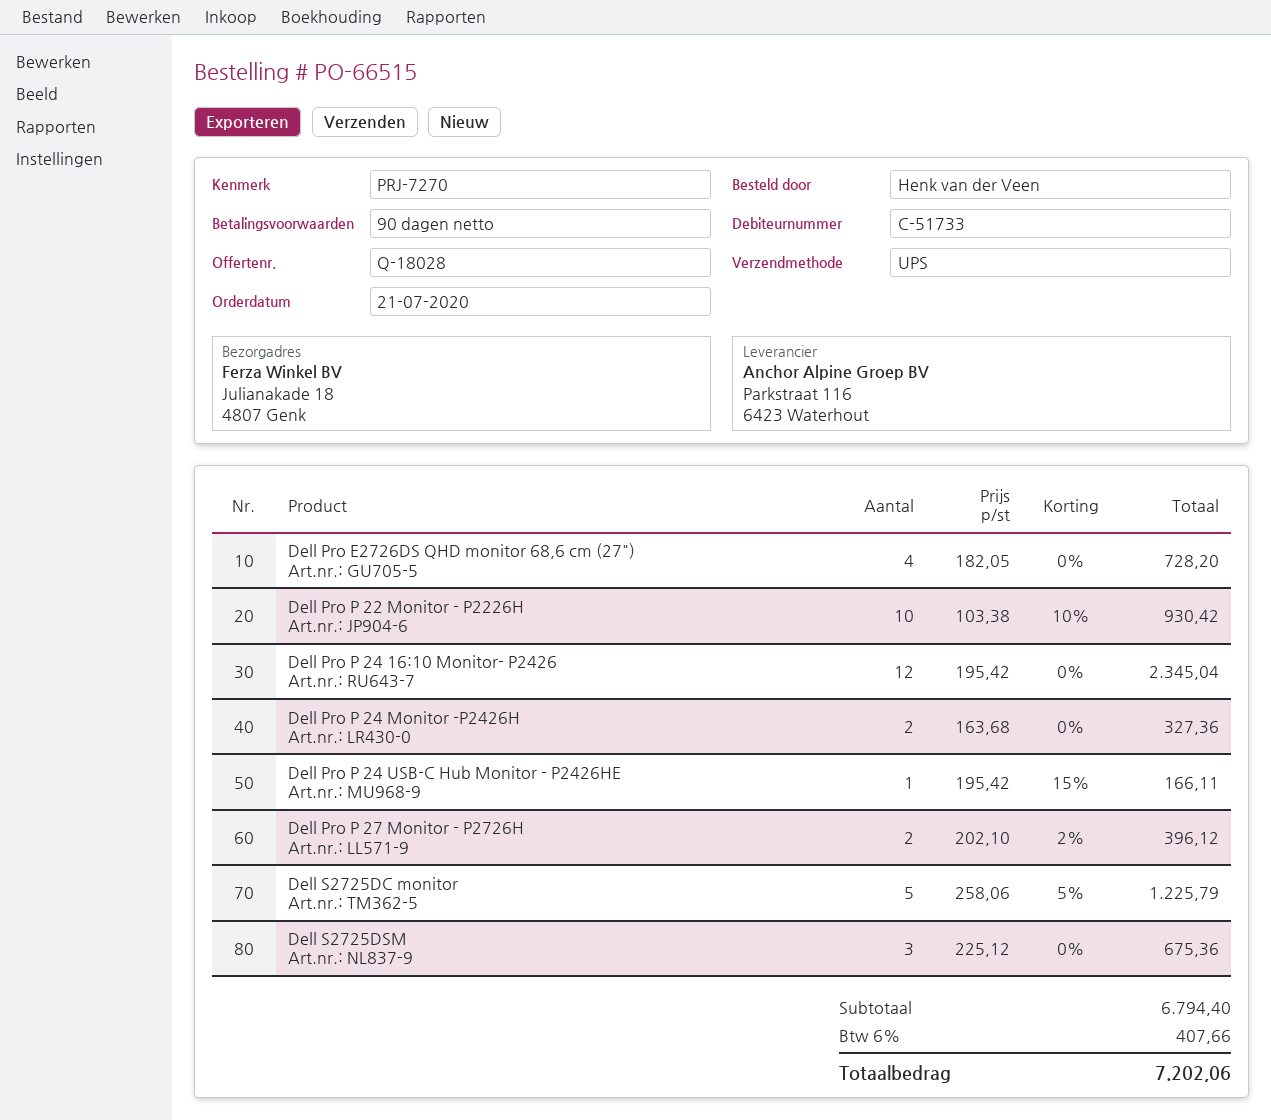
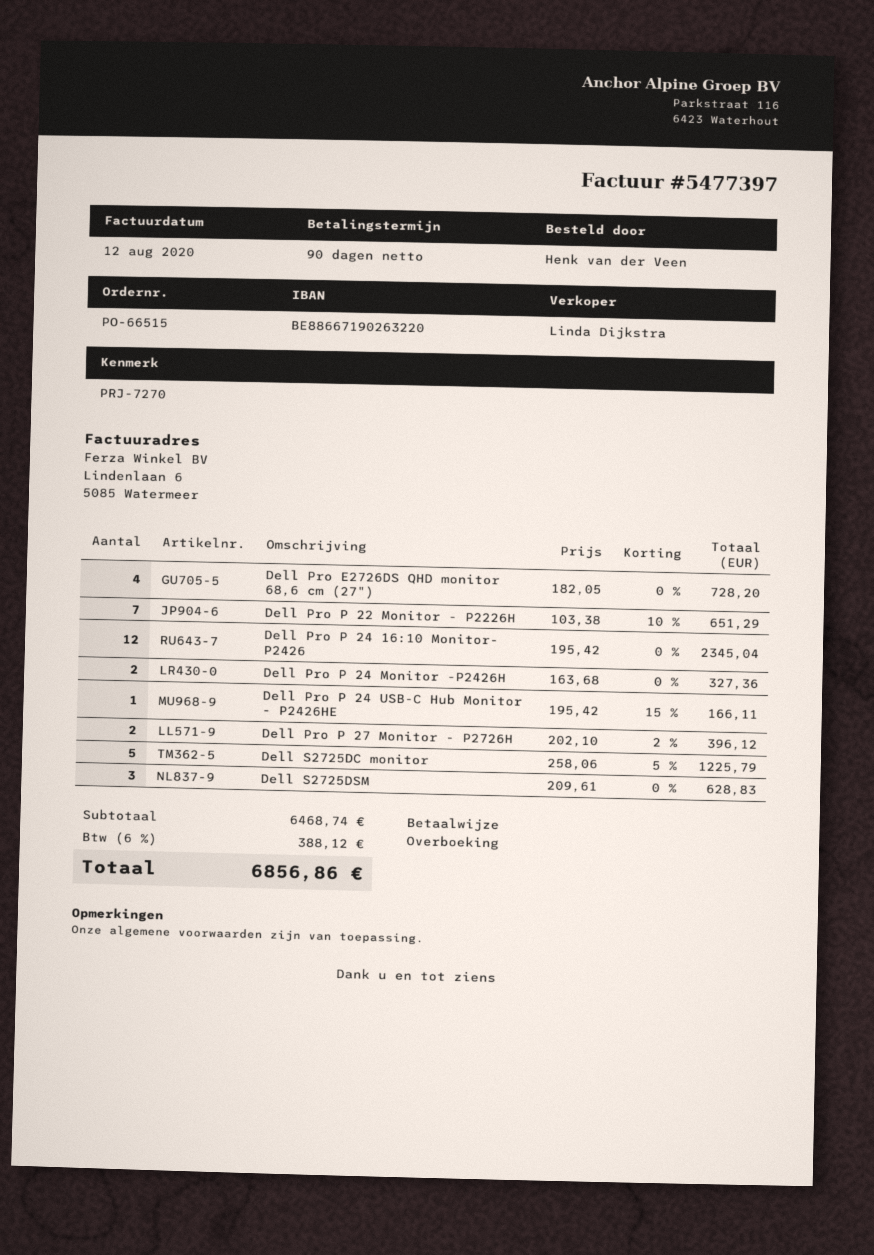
Dell Pro P 22 Monitor - P2226H: 10 x 103.38 - 10% = 930.42 -> 7 x 103.38 - 10% = 651.29
Dell S2725DSM: 3 x 225.12 = 675.36 -> 3 x 209.61 = 628.83
subtotal: 6794.40 -> 6468.74
tax: 6% = 407.66 -> 6% = 388.12
total: 7202.06 -> 6856.86

